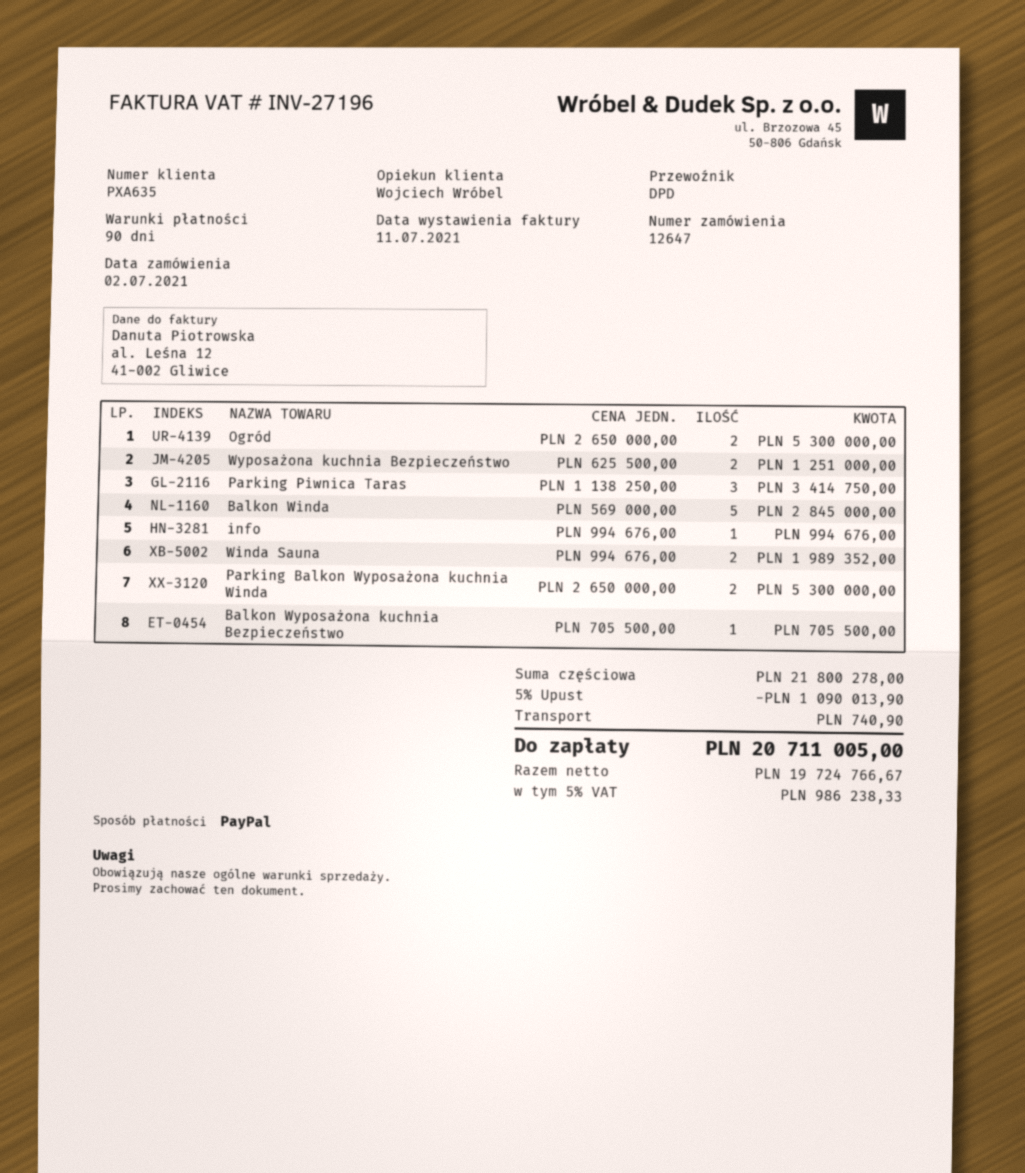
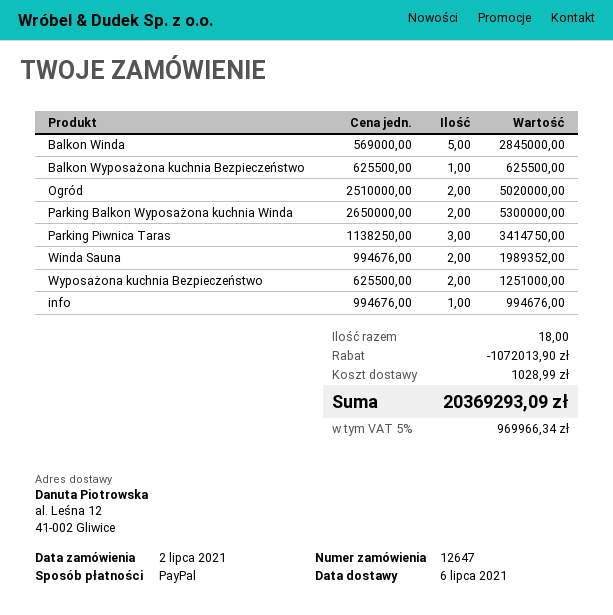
Ogród: 2 x 2650000.00 = 5300000.00 -> 2 x 2510000.00 = 5020000.00
Balkon Wyposażona kuchnia Bezpieczeństwo: 1 x 705500.00 = 705500.00 -> 1 x 625500.00 = 625500.00
discount: 1090013.90 -> 1072013.90
shipping: 740.90 -> 1028.99
tax: 5% = 986238.33 -> 5% = 969966.34
total: 20711005.00 -> 20369293.09

